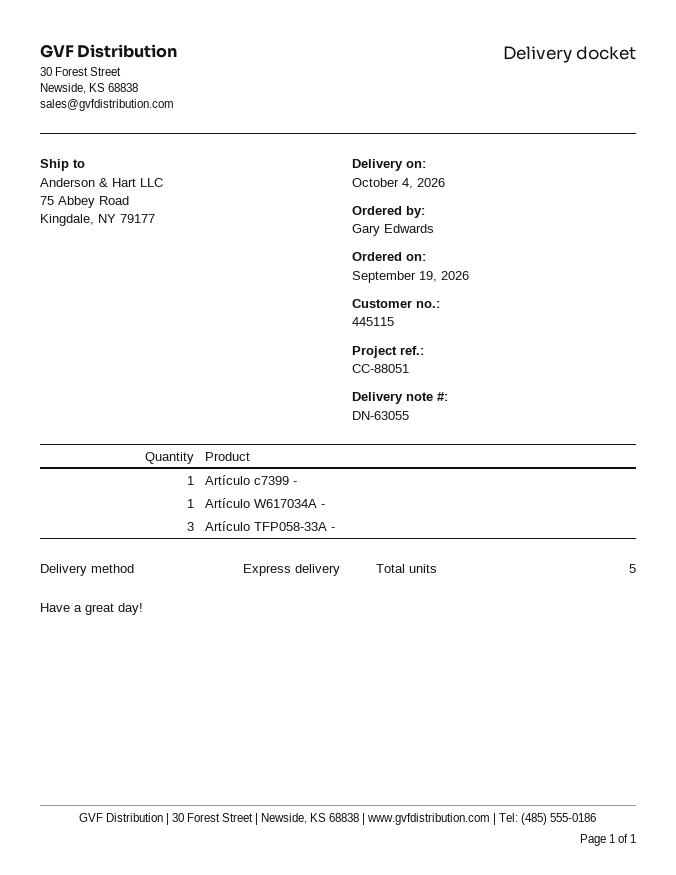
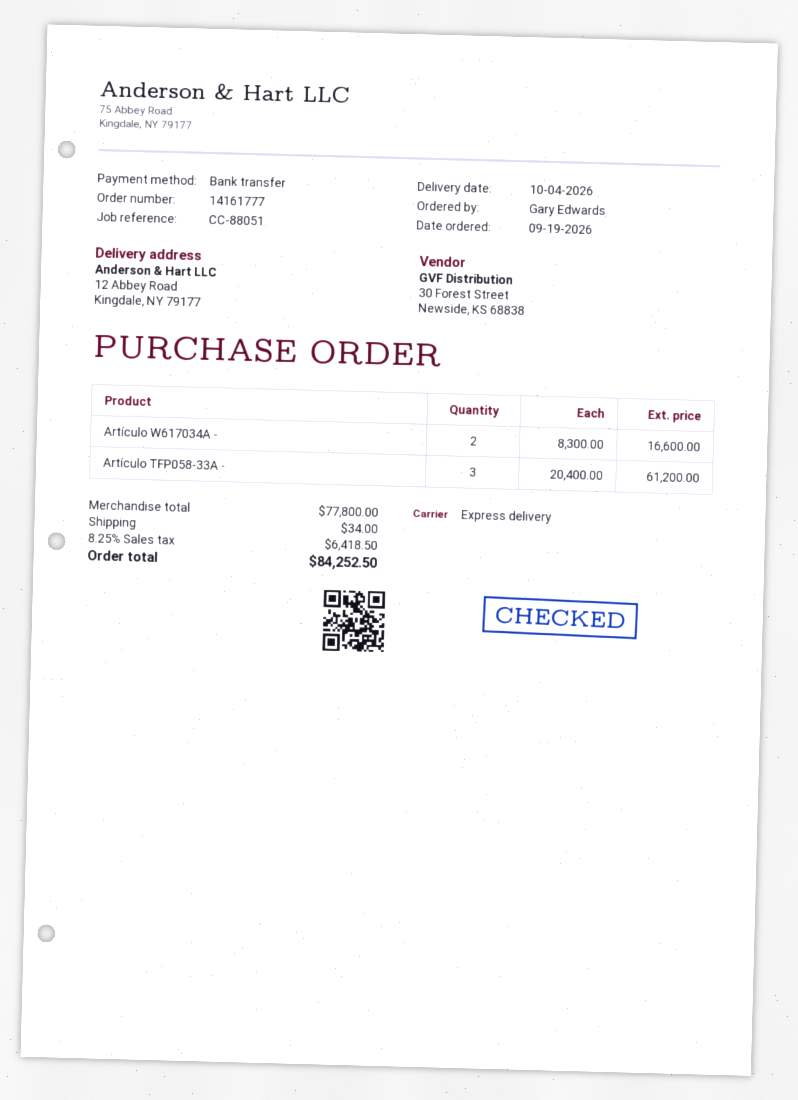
ship to: 75 Abbey Road, Kingdale, NY 79177 -> 12 Abbey Road, Kingdale, NY 79177
Artículo c7399 -: 1 -> none
Artículo W617034A -: 1 -> 2

